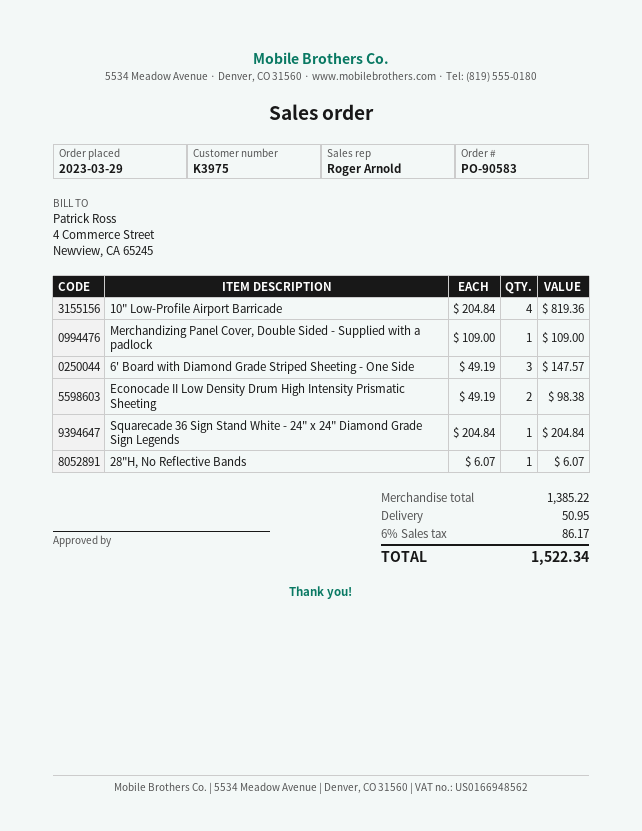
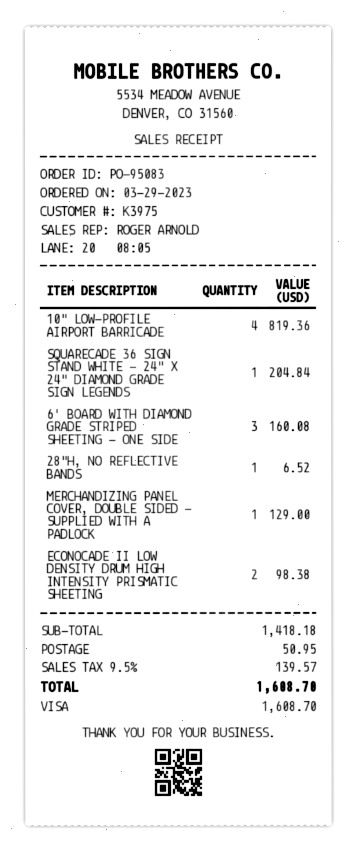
order number: PO-90583 -> PO-95083
Merchandizing Panel Cover, Double Sided - Supplied with a padlock: 1 for 109.00 -> 1 for 129.00
6' Board with Diamond Grade Striped Sheeting - One Side: 3 for 147.57 -> 3 for 160.08
28"H, No Reflective Bands: 1 for 6.07 -> 1 for 6.52
subtotal: 1385.22 -> 1418.18
tax: 6% = 86.17 -> 9.5% = 139.57
total: 1522.34 -> 1608.70

